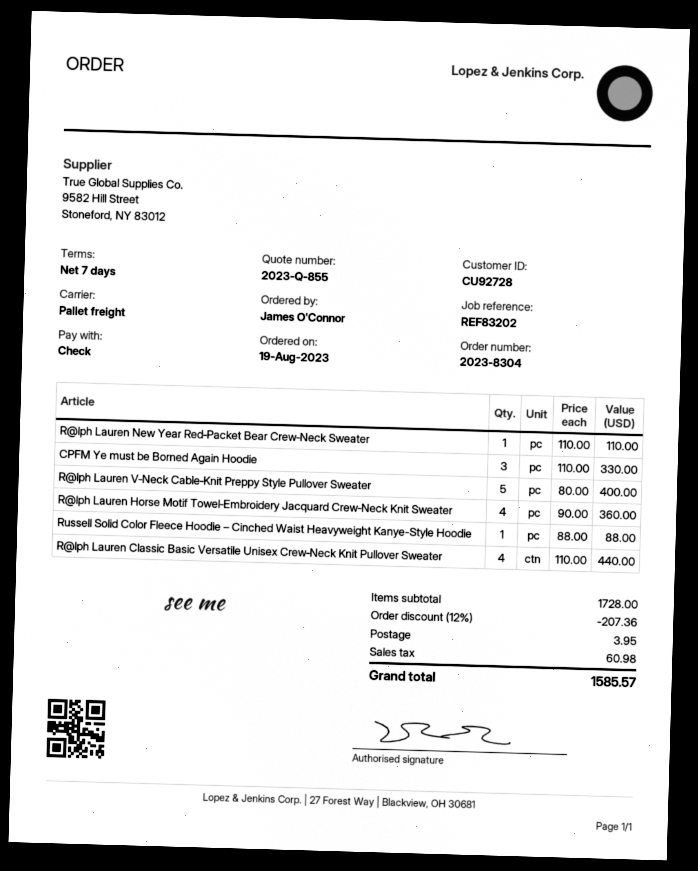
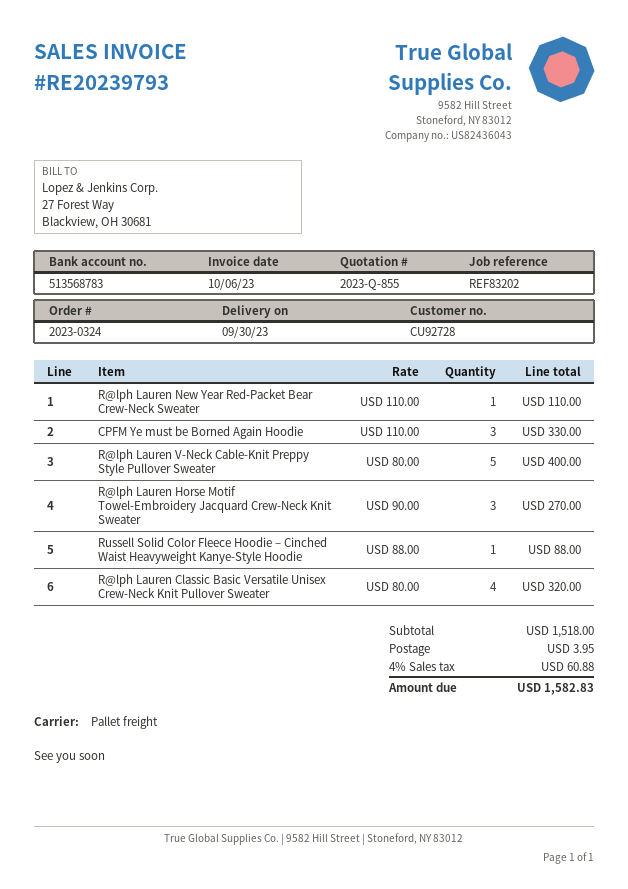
order number: 2023-8304 -> 2023-0324
R@lph Lauren Horse Motif Towel‑Embroidery Jacquard Crew‑Neck Knit Sweater: 4 x 90.00 = 360.00 -> 3 x 90.00 = 270.00
R@lph Lauren Classic Basic Versatile Unisex Crew‑Neck Knit Pullover Sweater: 4 x 110.00 = 440.00 -> 4 x 80.00 = 320.00
subtotal: 1728.00 -> 1518.00
discount: 12% = 207.36 -> none
tax: 60.98 -> 60.88
total: 1585.57 -> 1582.83

